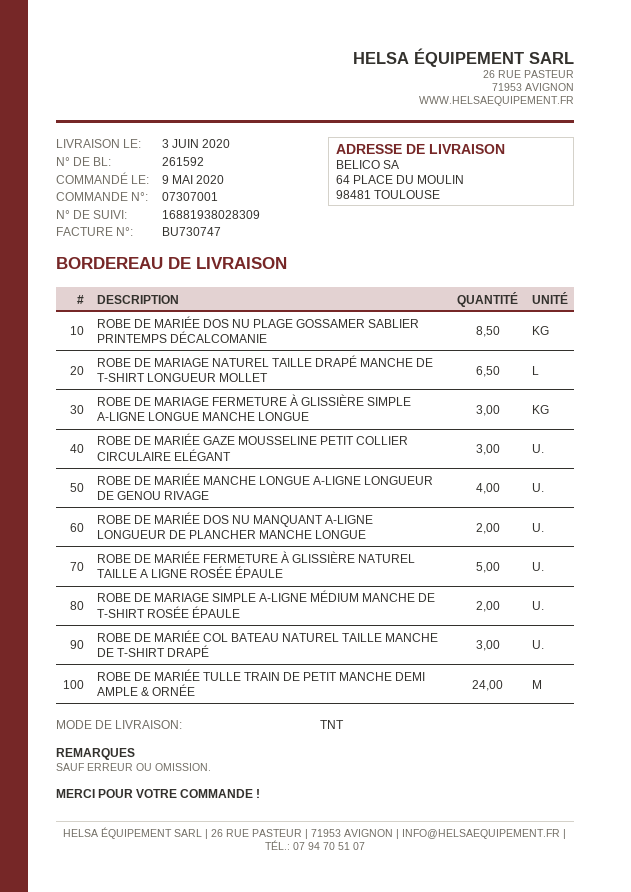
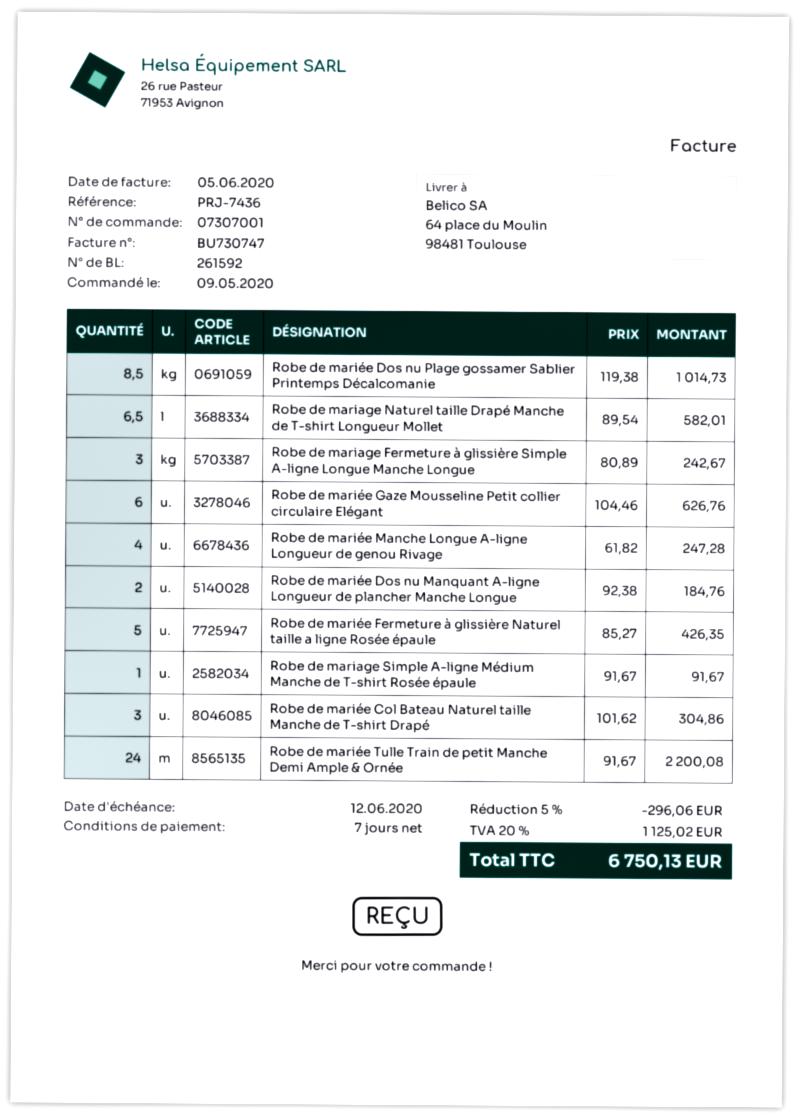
ROBE DE MARIÉE GAZE MOUSSELINE PETIT COLLIER CIRCULAIRE ELÉGANT: 3 -> 6
ROBE DE MARIAGE SIMPLE A-LIGNE MÉDIUM MANCHE DE T-SHIRT ROSÉE ÉPAULE: 2 -> 1

